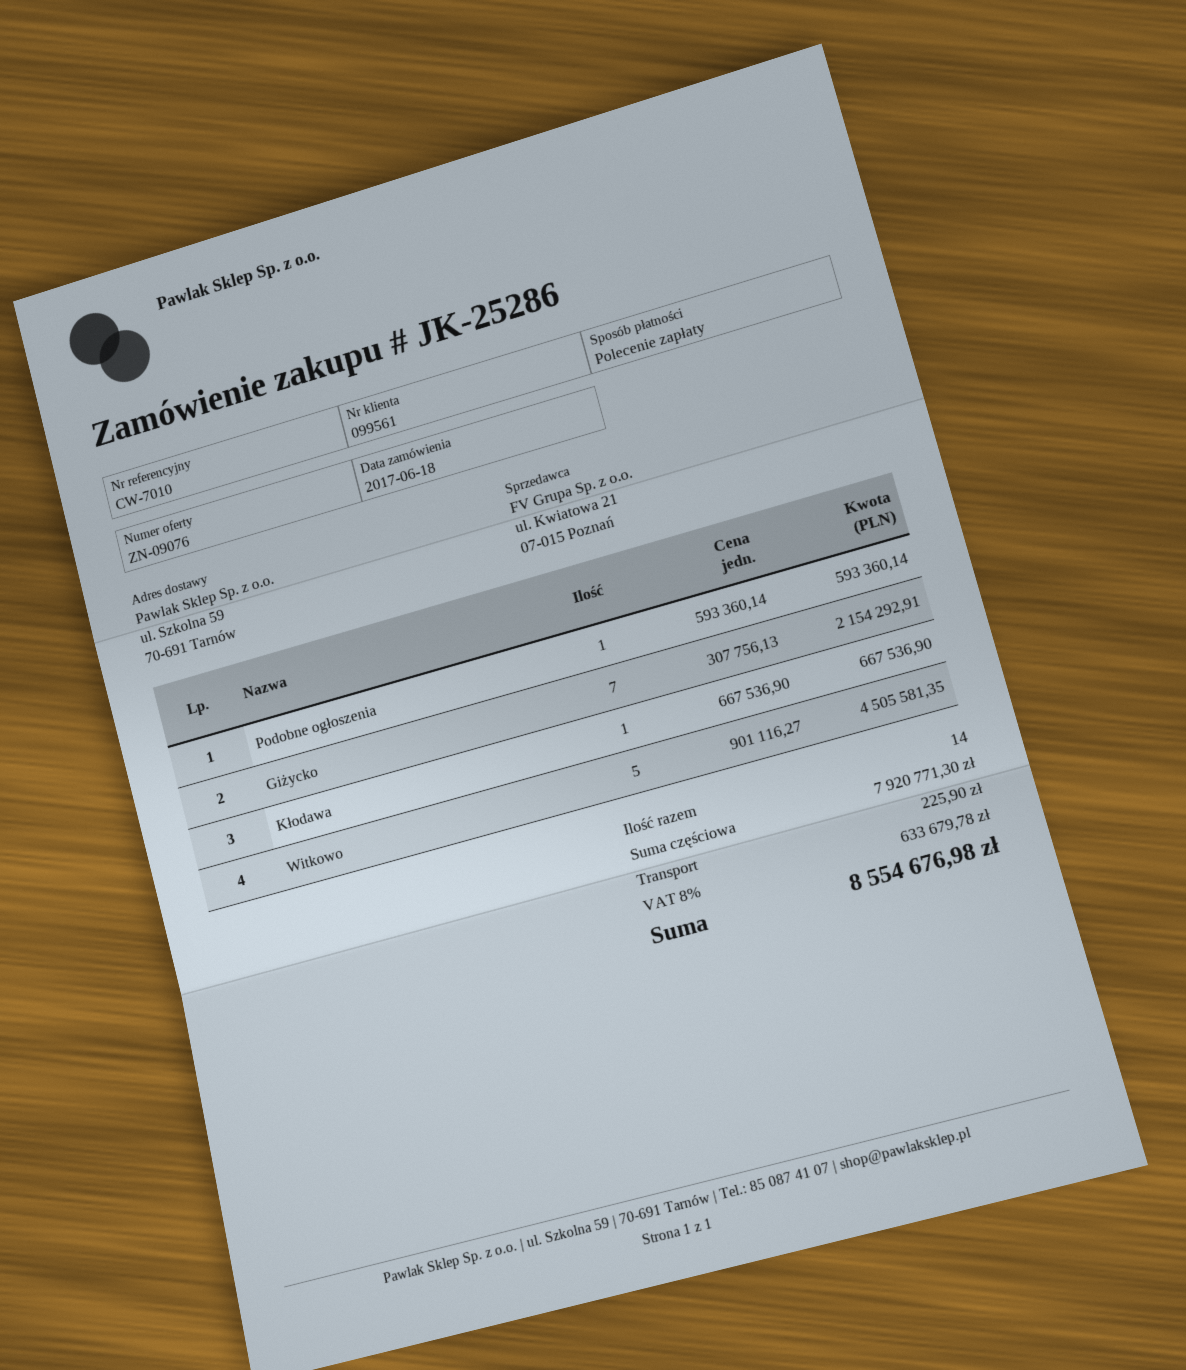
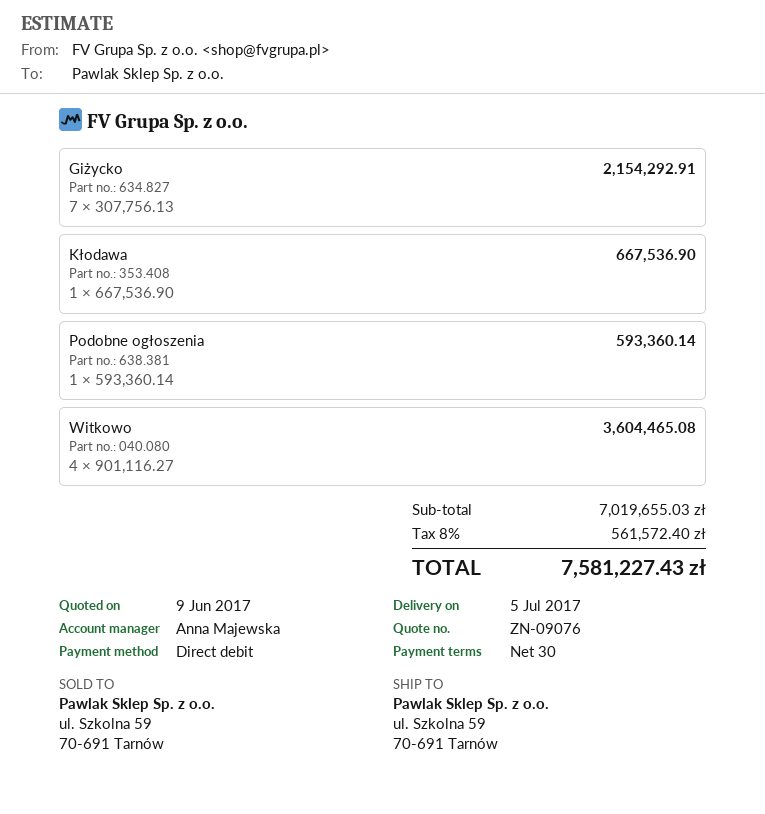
Witkowo: 5 x 901116.27 = 4505581.35 -> 4 x 901116.27 = 3604465.08
subtotal: 7920771.30 -> 7019655.03
shipping: 225.90 -> none
tax: 8% = 633679.78 -> 8% = 561572.40
total: 8554676.98 -> 7581227.43

